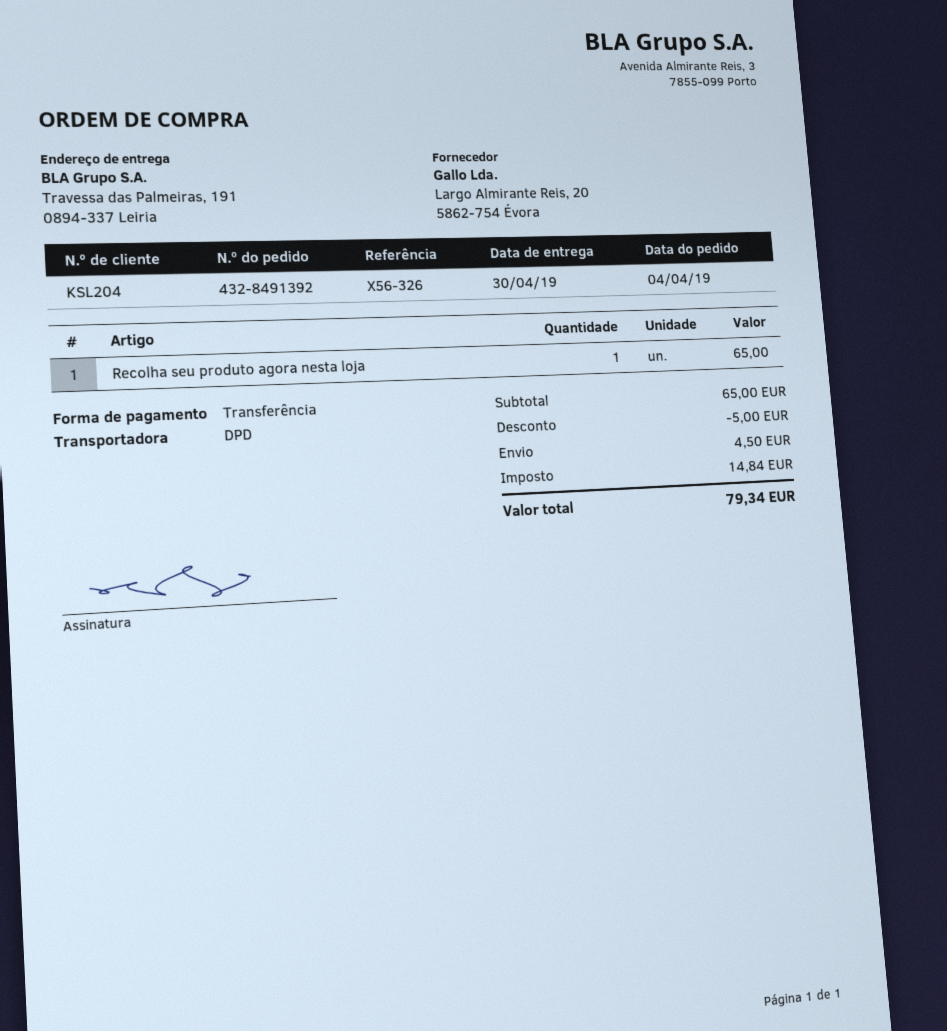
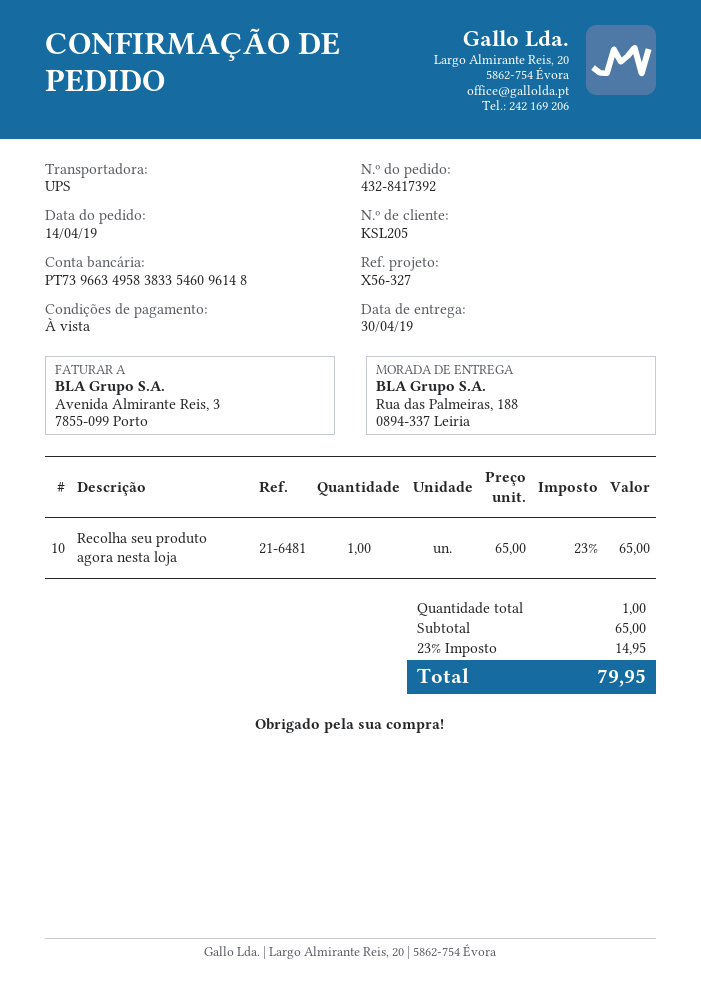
order number: 432-8491392 -> 432-8417392
order date: 2019-04-04 -> 2019-04-14
customer number: KSL204 -> KSL205
reference: X56-326 -> X56-327
shipping method: DPD -> UPS
ship to: Travessa das Palmeiras, 191, 0894-337 Leiria -> Rua das Palmeiras, 188, 0894-337 Leiria
discount: 5.00 -> none
shipping: 4.50 -> none
tax: 14.84 -> 14.95
total: 79.34 -> 79.95

